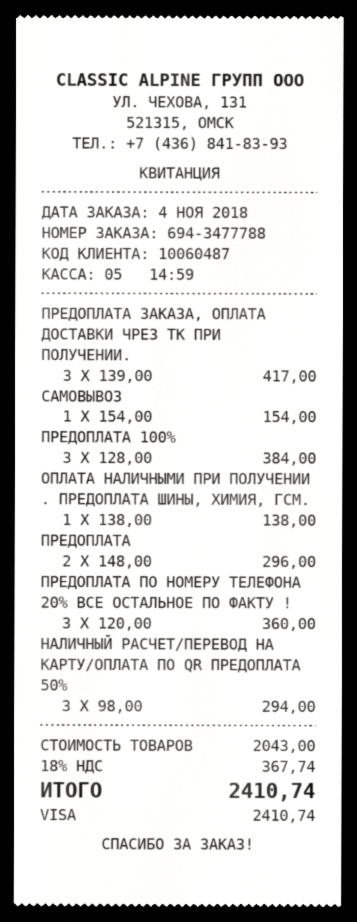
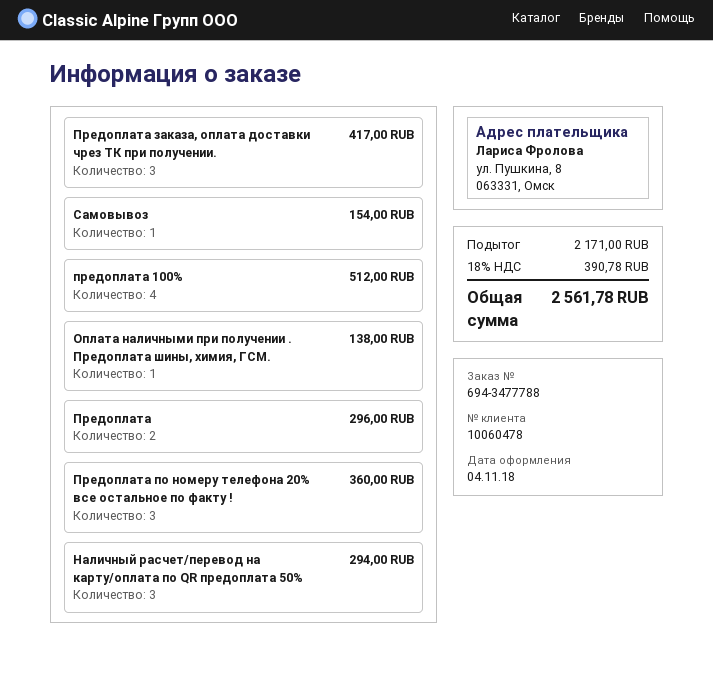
customer number: 10060487 -> 10060478
ПРЕДОПЛАТА 100%: 3 for 384.00 -> 4 for 512.00
subtotal: 2043.00 -> 2171.00
tax: 18% = 367.74 -> 18% = 390.78
total: 2410.74 -> 2561.78

